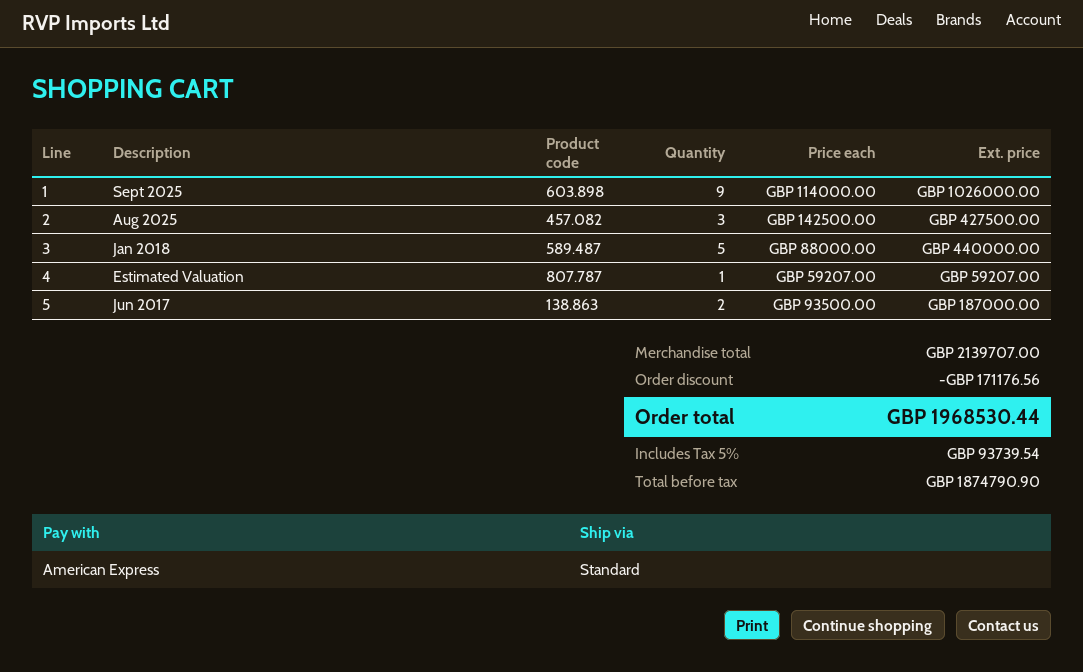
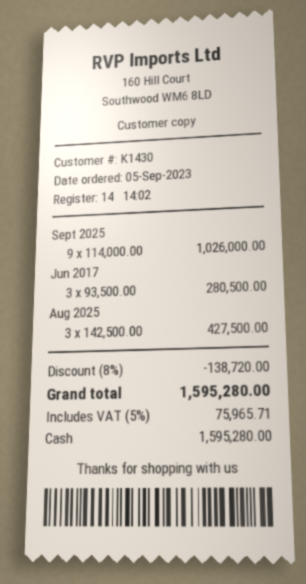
payment method: American Express -> cash
Jan 2018: 5 x 88000.00 = 440000.00 -> none
Estimated Valuation: 1 x 59207.00 = 59207.00 -> none
Jun 2017: 2 x 93500.00 = 187000.00 -> 3 x 93500.00 = 280500.00
discount: 171176.56 -> 138720.00
tax: 5% = 93739.54 -> 5% = 75965.71
total: 1968530.44 -> 1595280.00

